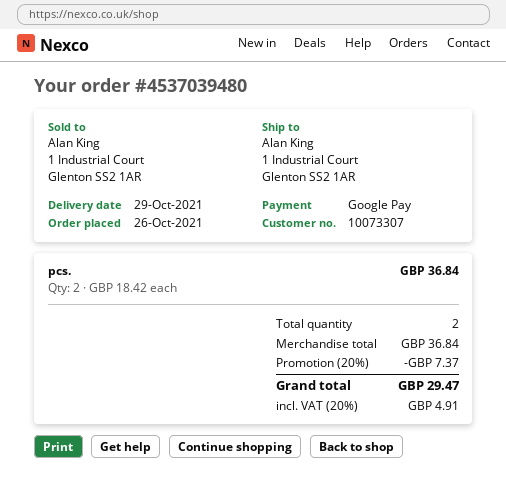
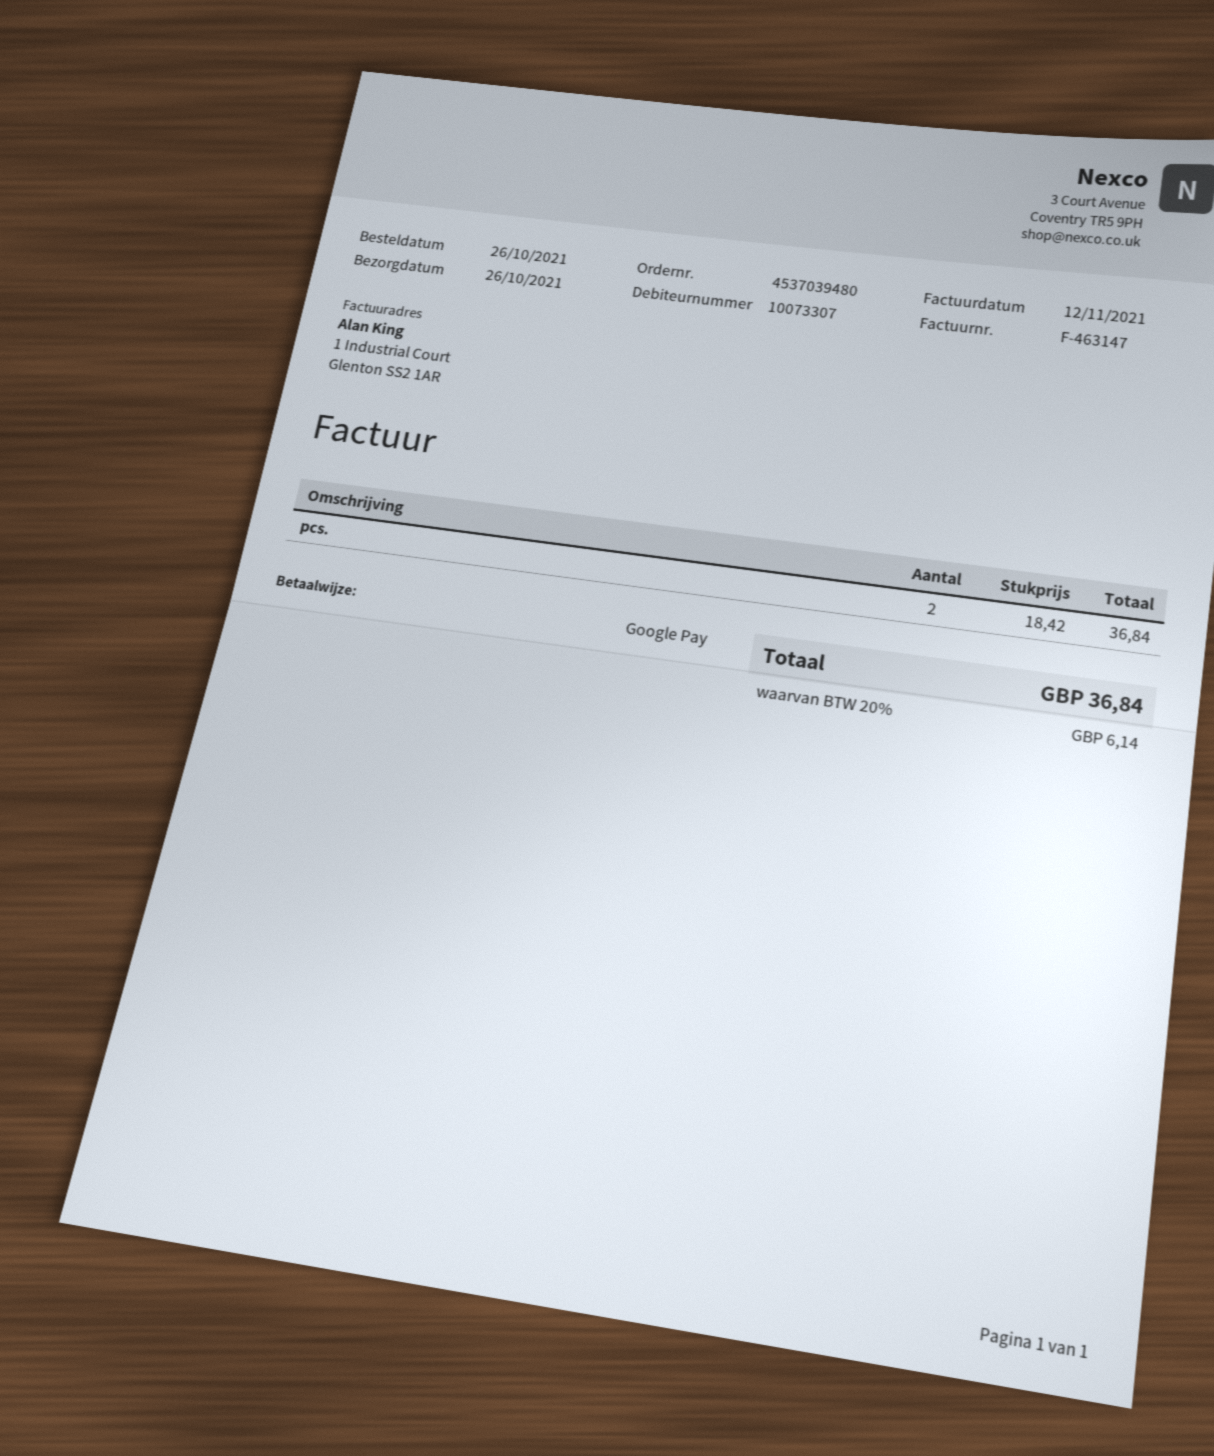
delivery date: 2021-10-29 -> 2021-10-26
discount: 20% = 7.37 -> none
tax: 20% = 4.91 -> 20% = 6.14
total: 29.47 -> 36.84

